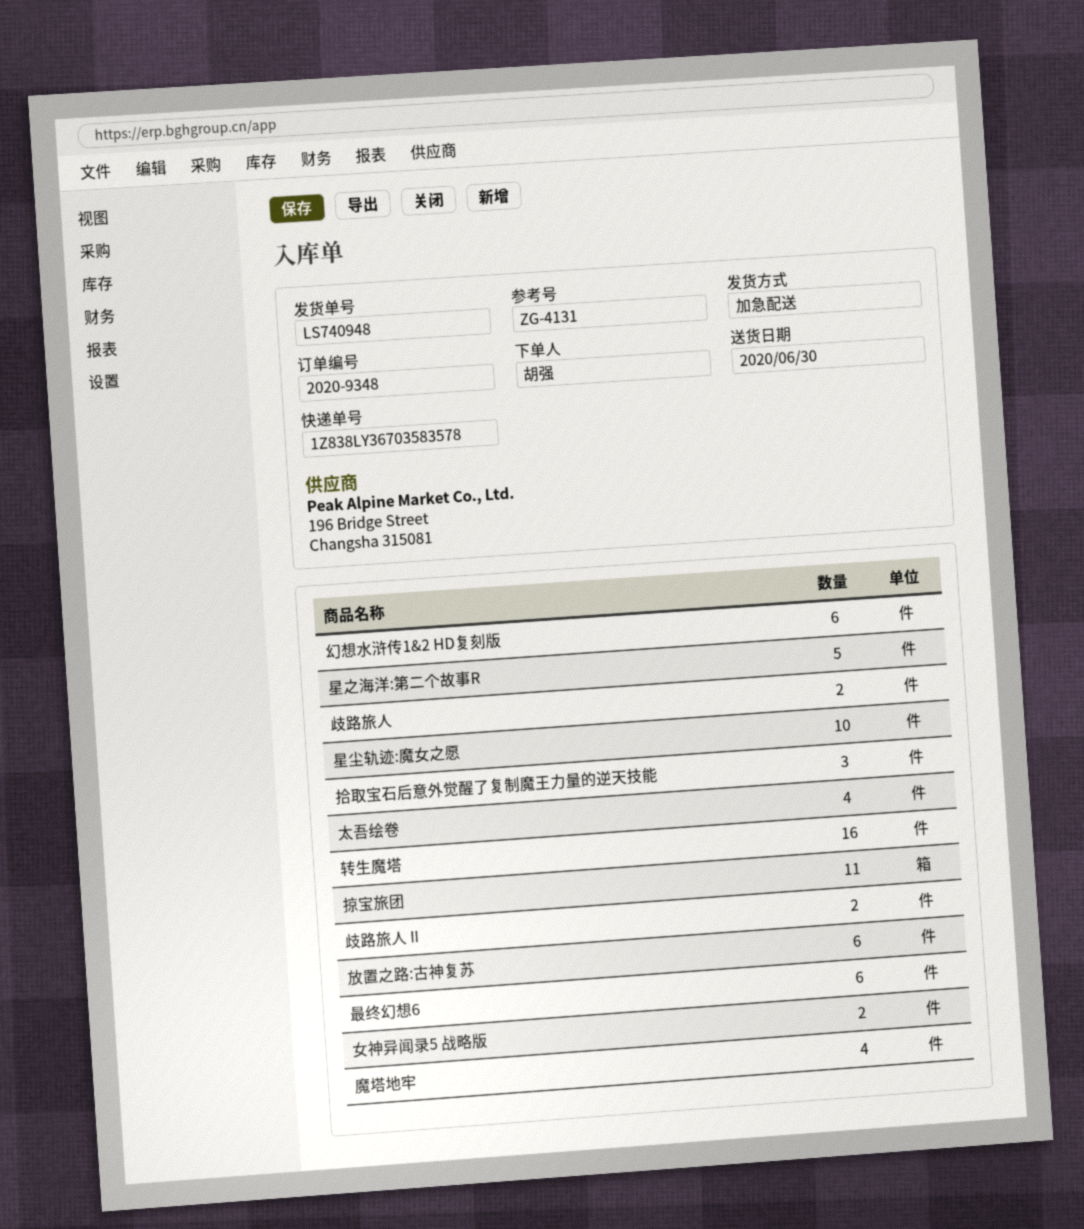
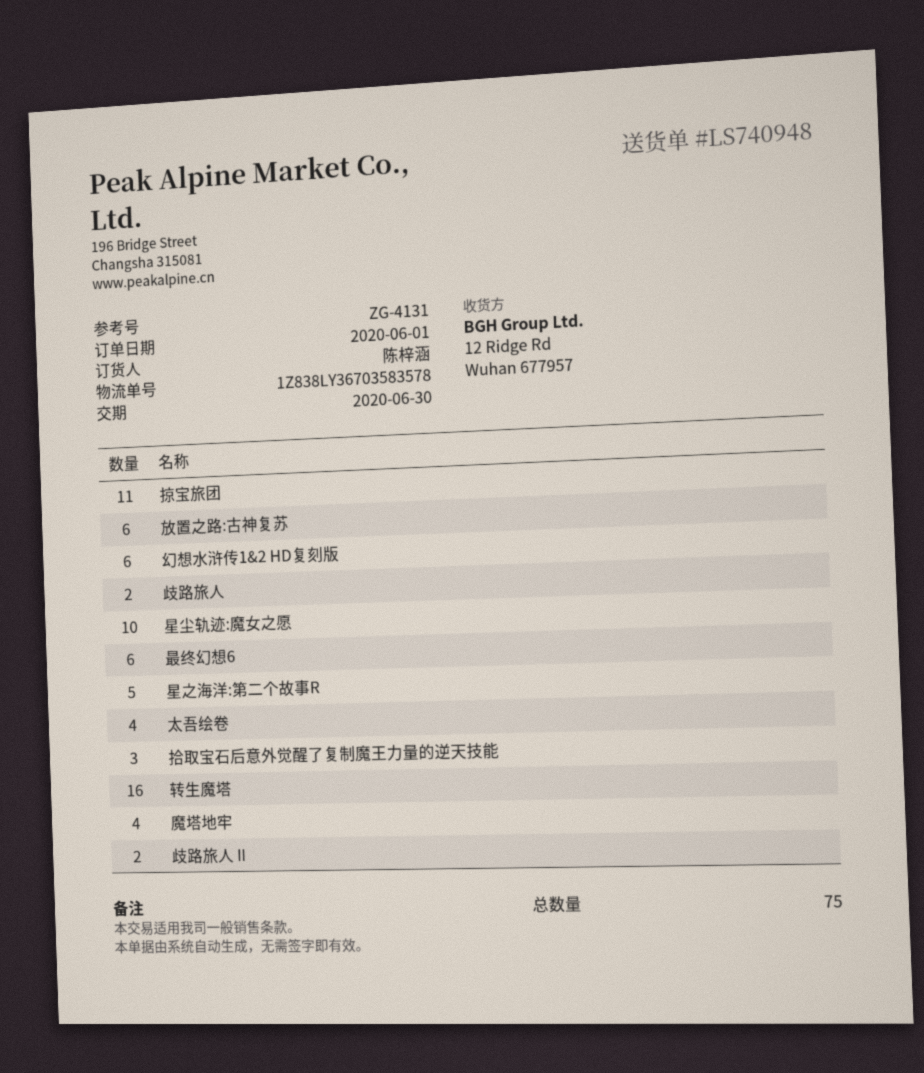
ordered by: 胡强 -> 陈梓涵
女神异闻录5 战略版: 2 -> none

